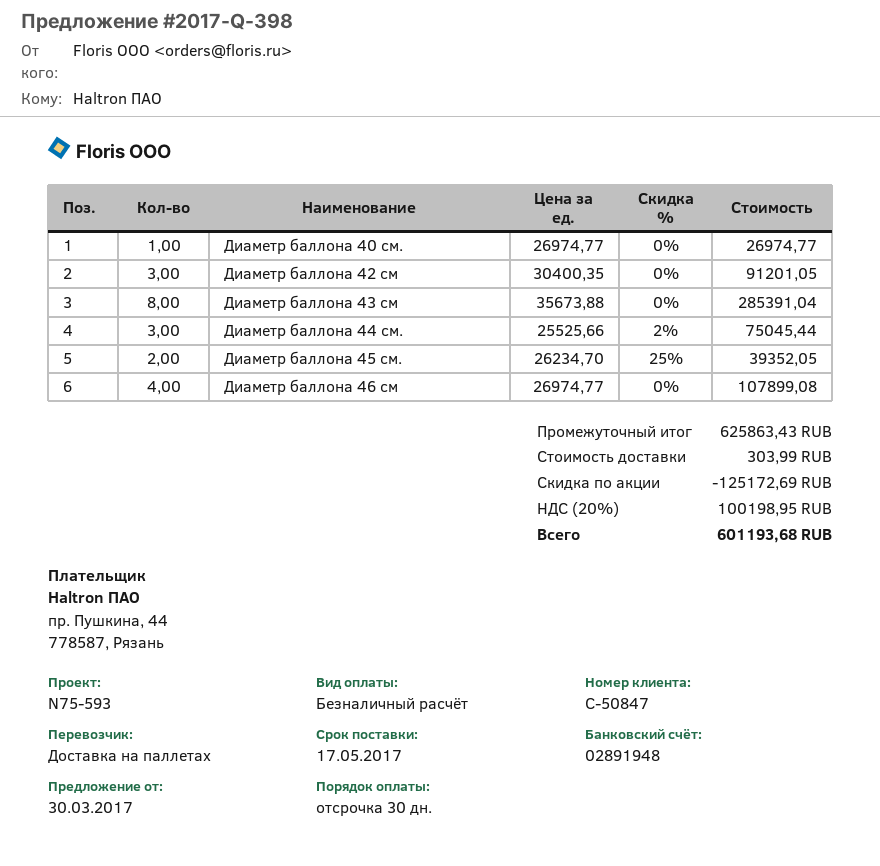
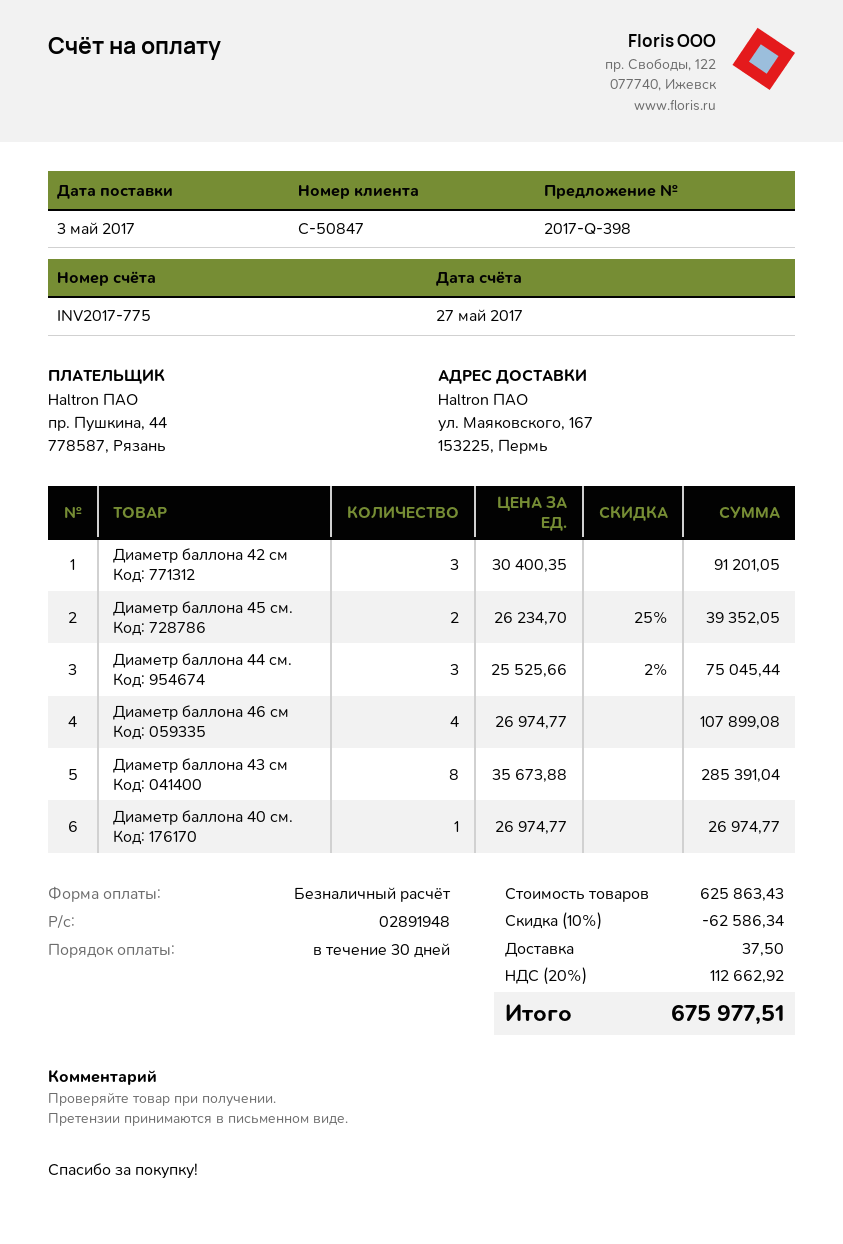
delivery date: 2017-05-17 -> 2017-05-03
discount: 125172.69 -> 62586.34
shipping: 303.99 -> 37.50
tax: 20% = 100198.95 -> 20% = 112662.92
total: 601193.68 -> 675977.51

